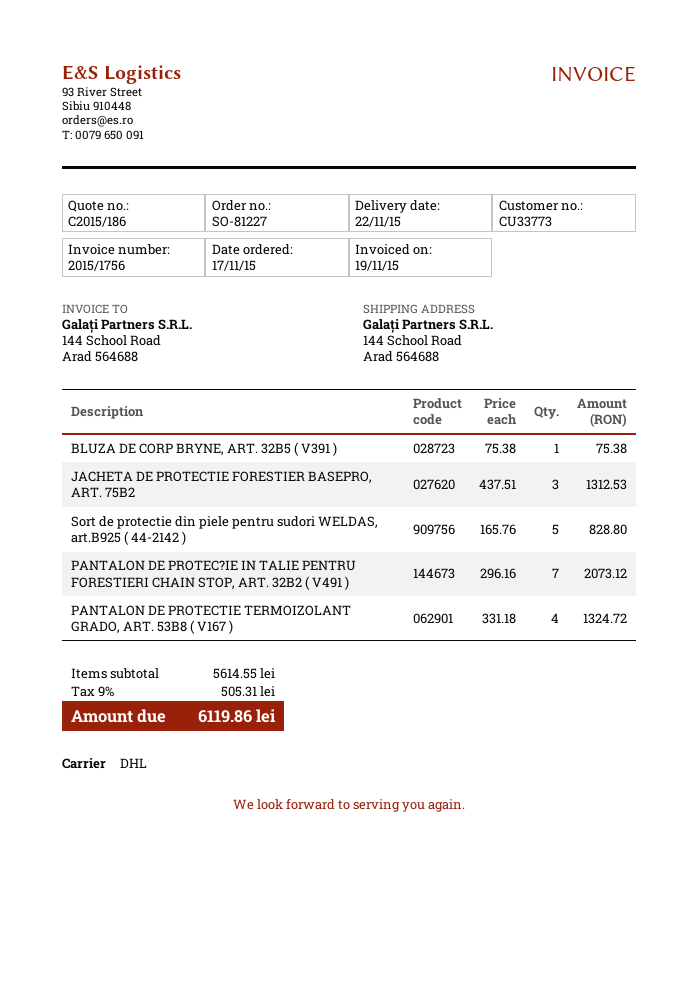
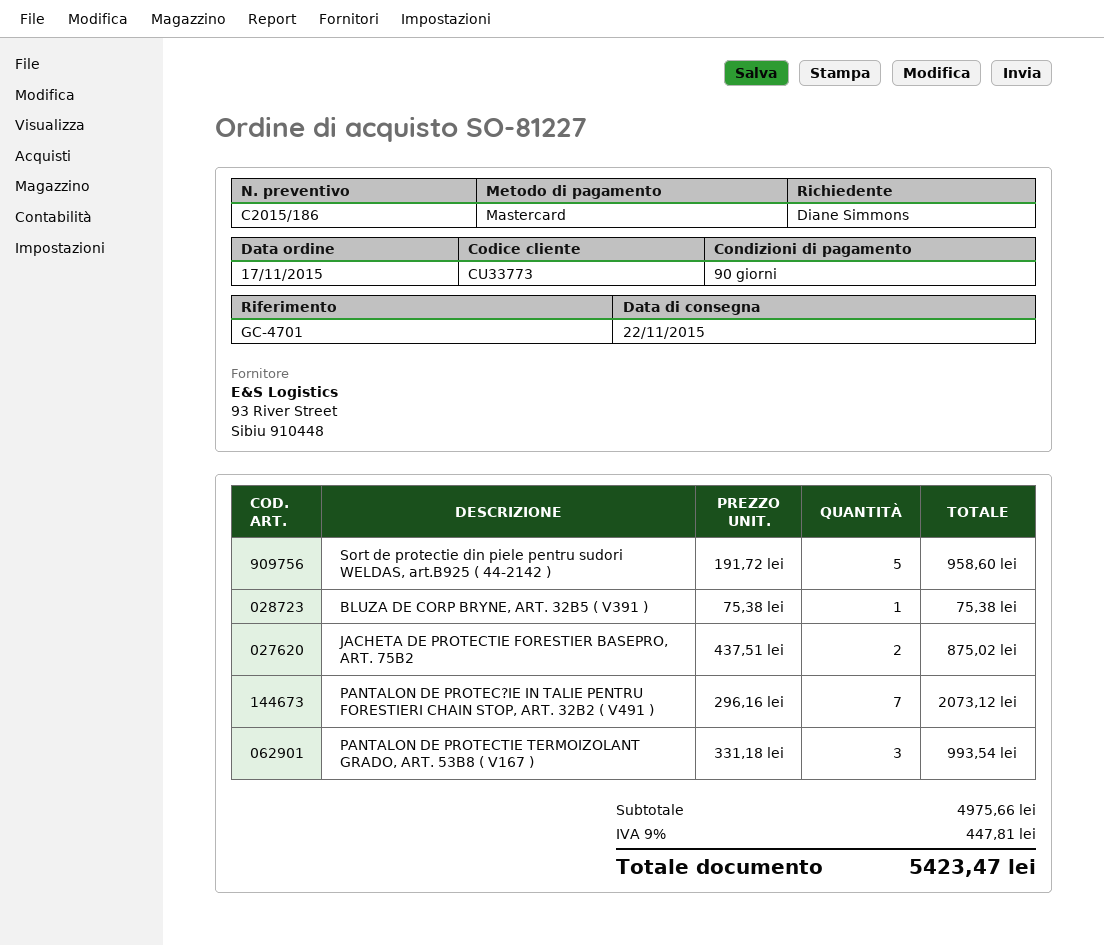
JACHETA DE PROTECTIE FORESTIER BASEPRO, ART. 75B2: 3 x 437.51 = 1312.53 -> 2 x 437.51 = 875.02
Sort de protectie din piele pentru sudori WELDAS, art.B925 ( 44-2142 ): 5 x 165.76 = 828.80 -> 5 x 191.72 = 958.60
PANTALON DE PROTECTIE TERMOIZOLANT GRADO, ART. 53B8 ( V167 ): 4 x 331.18 = 1324.72 -> 3 x 331.18 = 993.54
subtotal: 5614.55 -> 4975.66
tax: 9% = 505.31 -> 9% = 447.81
total: 6119.86 -> 5423.47

